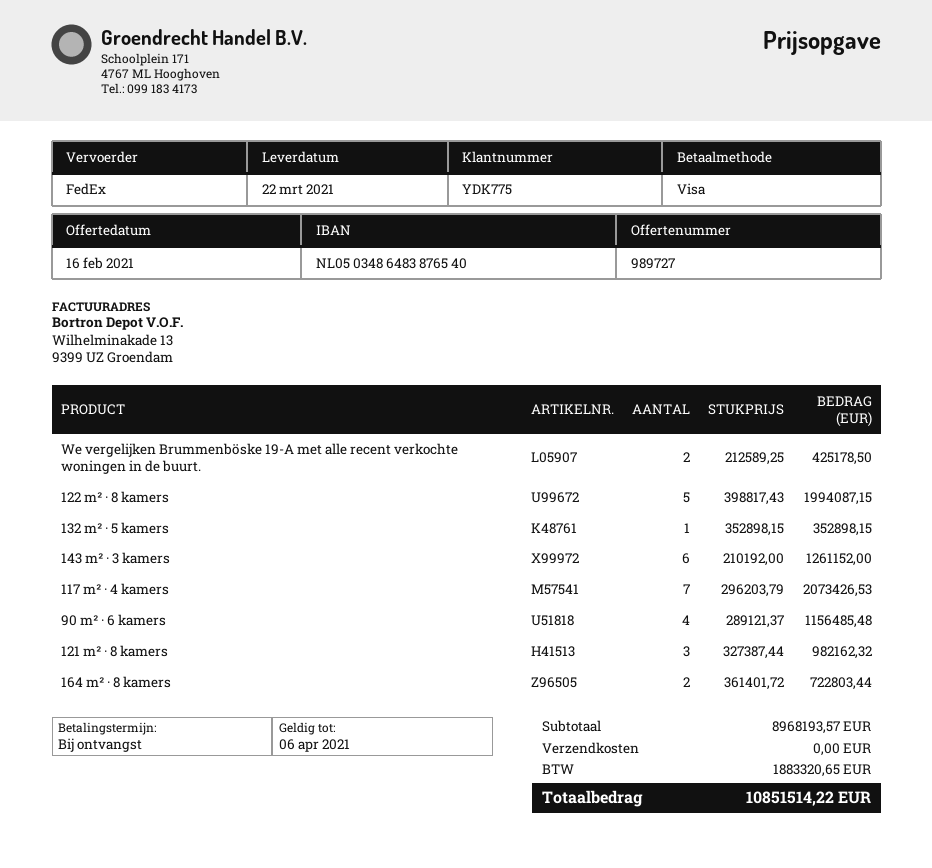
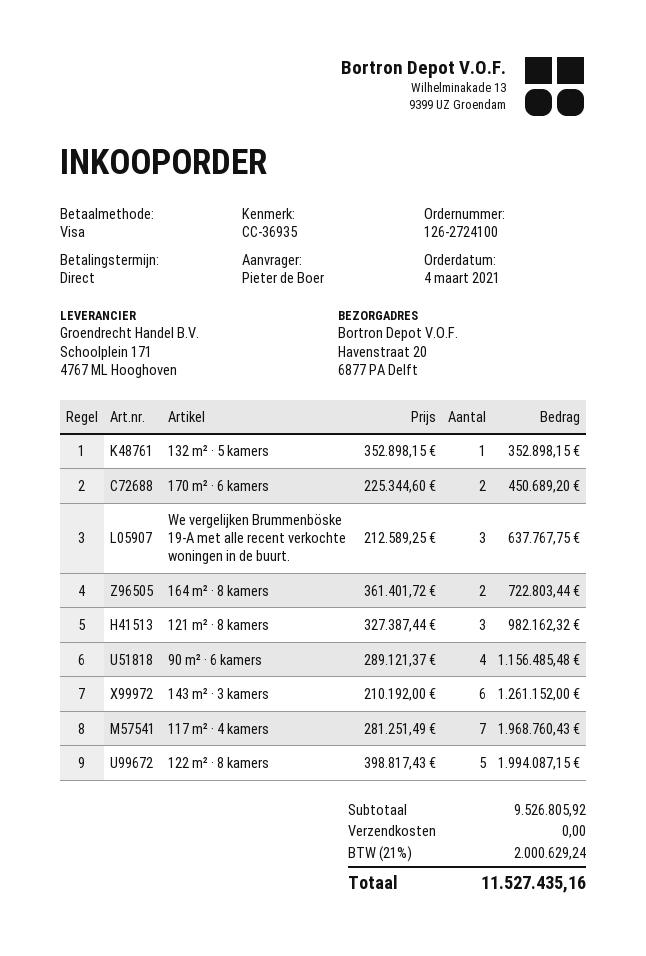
We vergelijken Brummenböske 19-A met alle recent verkochte woningen in de buurt.: 2 x 212589.25 = 425178.50 -> 3 x 212589.25 = 637767.75
117 m² · 4 kamers: 7 x 296203.79 = 2073426.53 -> 7 x 281251.49 = 1968760.43
170 m² · 6 kamers: none -> 2 x 225344.60 = 450689.20
subtotal: 8968193.57 -> 9526805.92
tax: 1883320.65 -> 2000629.24
total: 10851514.22 -> 11527435.16

